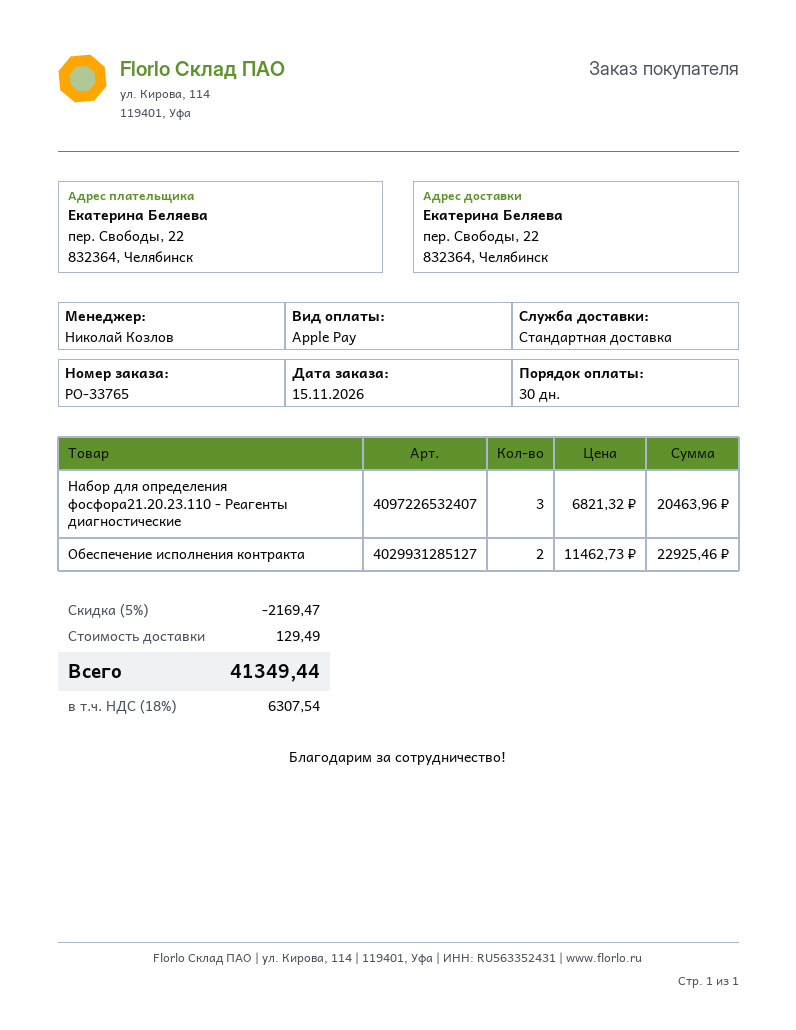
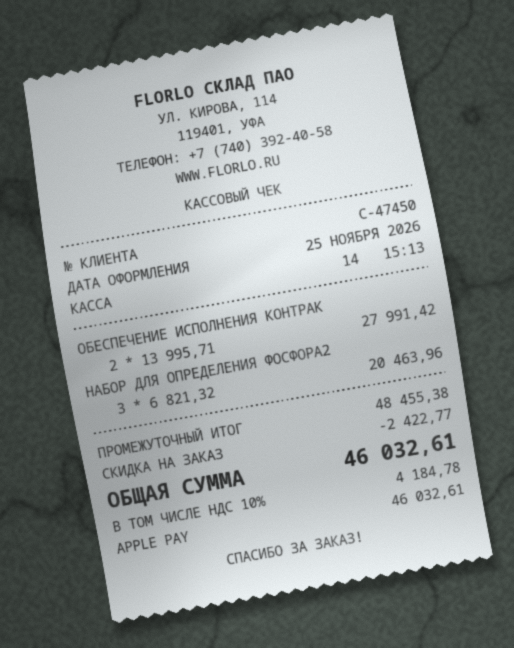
order date: 2026-11-15 -> 2026-11-25
Обеспечение исполнения контракта: 2 x 11462.73 = 22925.46 -> 2 x 13995.71 = 27991.42
discount: 2169.47 -> 2422.77
shipping: 129.49 -> none
tax: 18% = 6307.54 -> 10% = 4184.78
total: 41349.44 -> 46032.61

